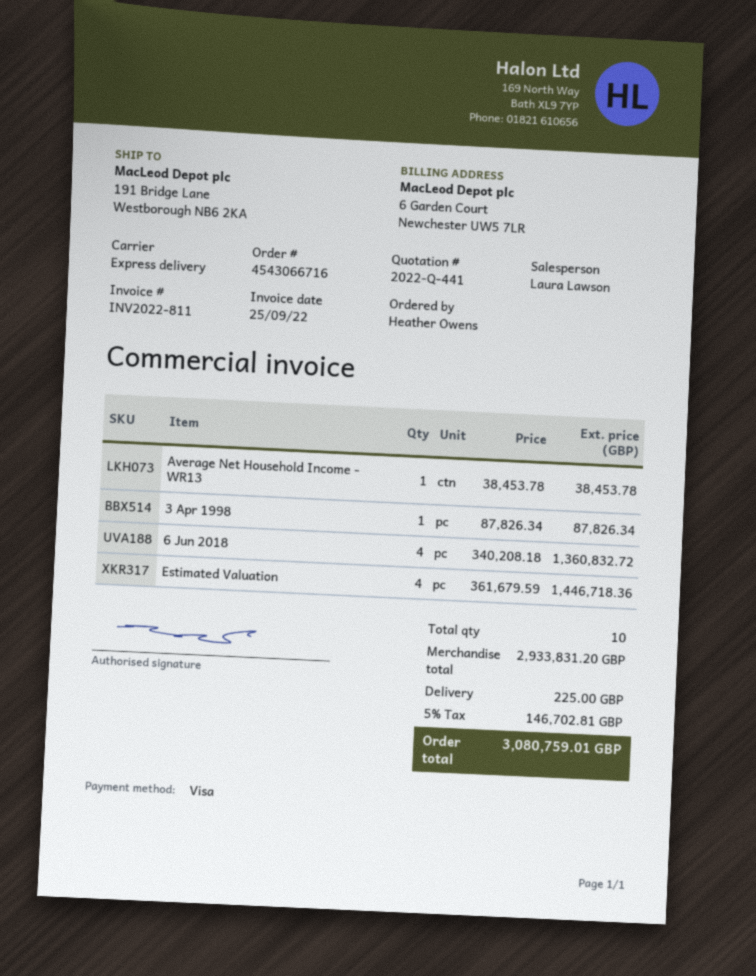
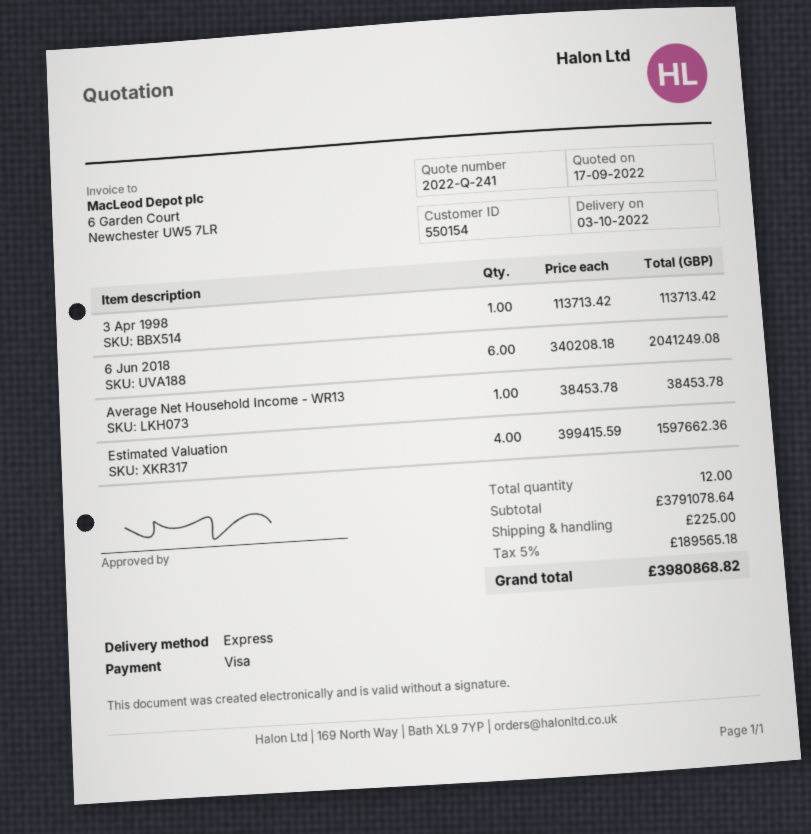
quote number: 2022-Q-441 -> 2022-Q-241
3 Apr 1998: 1 x 87826.34 = 87826.34 -> 1 x 113713.42 = 113713.42
6 Jun 2018: 4 x 340208.18 = 1360832.72 -> 6 x 340208.18 = 2041249.08
Estimated Valuation: 4 x 361679.59 = 1446718.36 -> 4 x 399415.59 = 1597662.36
total quantity: 10 -> 12
subtotal: 2933831.20 -> 3791078.64
tax: 5% = 146702.81 -> 5% = 189565.18
total: 3080759.01 -> 3980868.82

